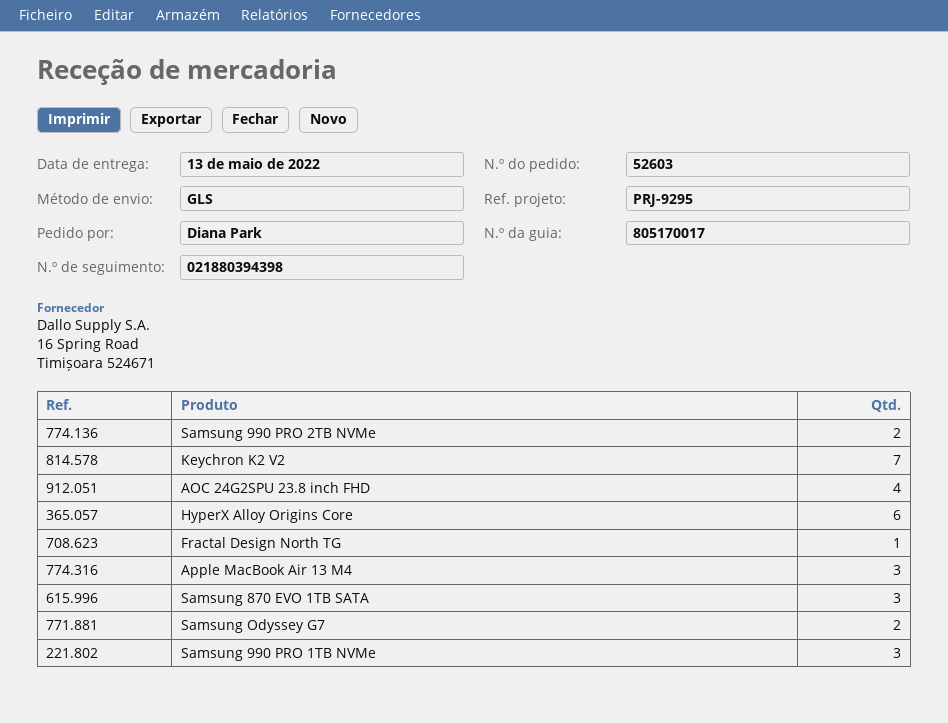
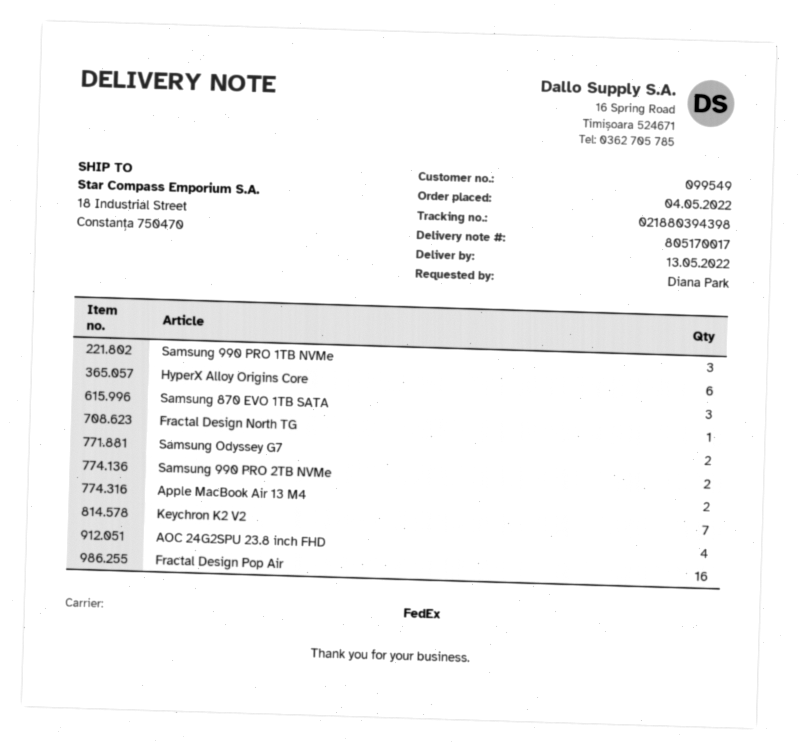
shipping method: GLS -> FedEx
Apple MacBook Air 13 M4: 3 -> 2
Fractal Design Pop Air: none -> 16

